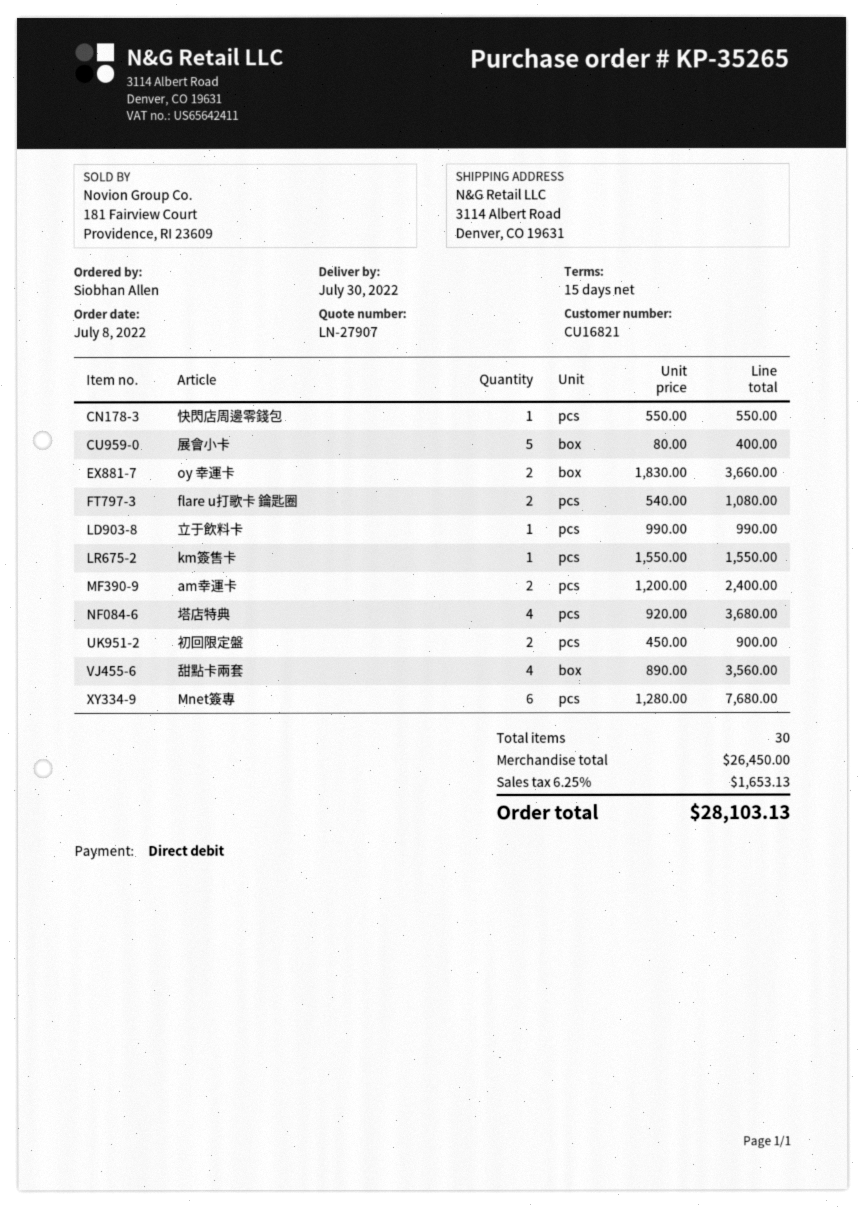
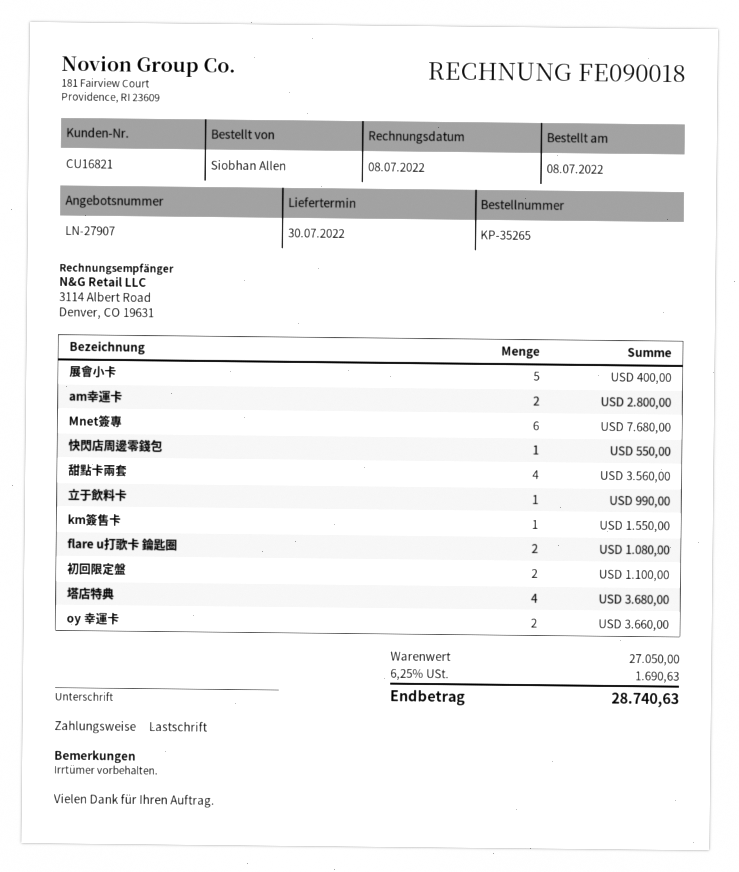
am幸運卡: 2 for 2400.00 -> 2 for 2800.00
初回限定盤: 2 for 900.00 -> 2 for 1100.00
subtotal: 26450.00 -> 27050.00
tax: 6.25% = 1653.13 -> 6.25% = 1690.63
total: 28103.13 -> 28740.63

